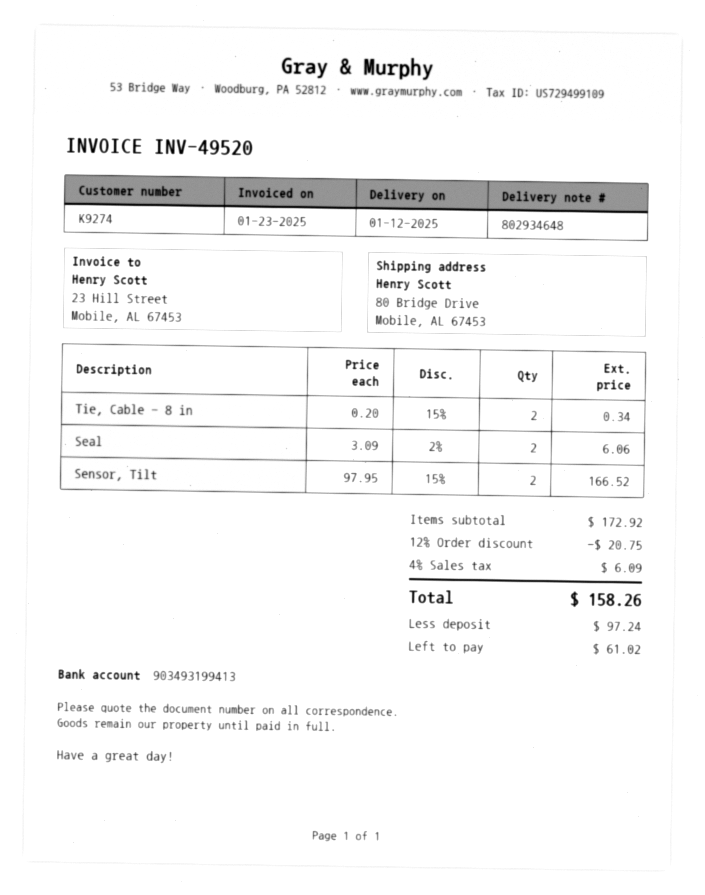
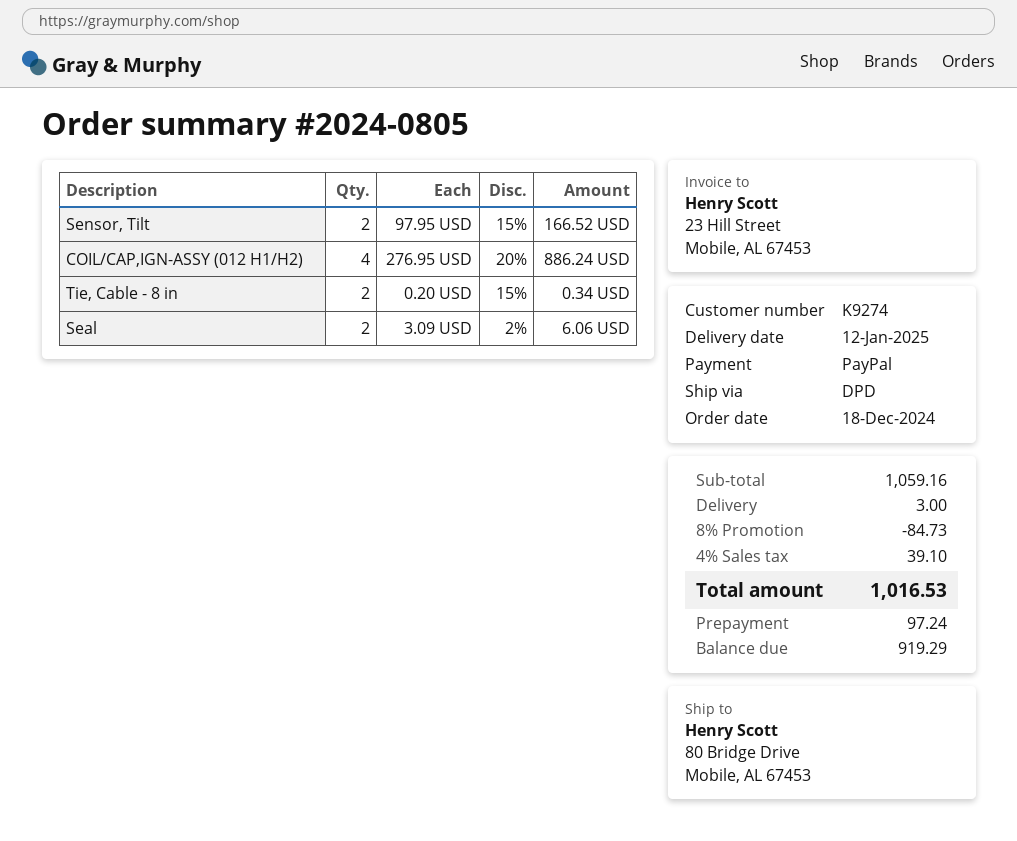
COIL/CAP,IGN-ASSY (012 H1/H2): none -> 4 x 276.95 - 20% = 886.24
subtotal: 172.92 -> 1059.16
discount: 12% = 20.75 -> 8% = 84.73
shipping: none -> 3.00
tax: 4% = 6.09 -> 4% = 39.10
total: 158.26 -> 1016.53
balance: 61.02 -> 919.29

